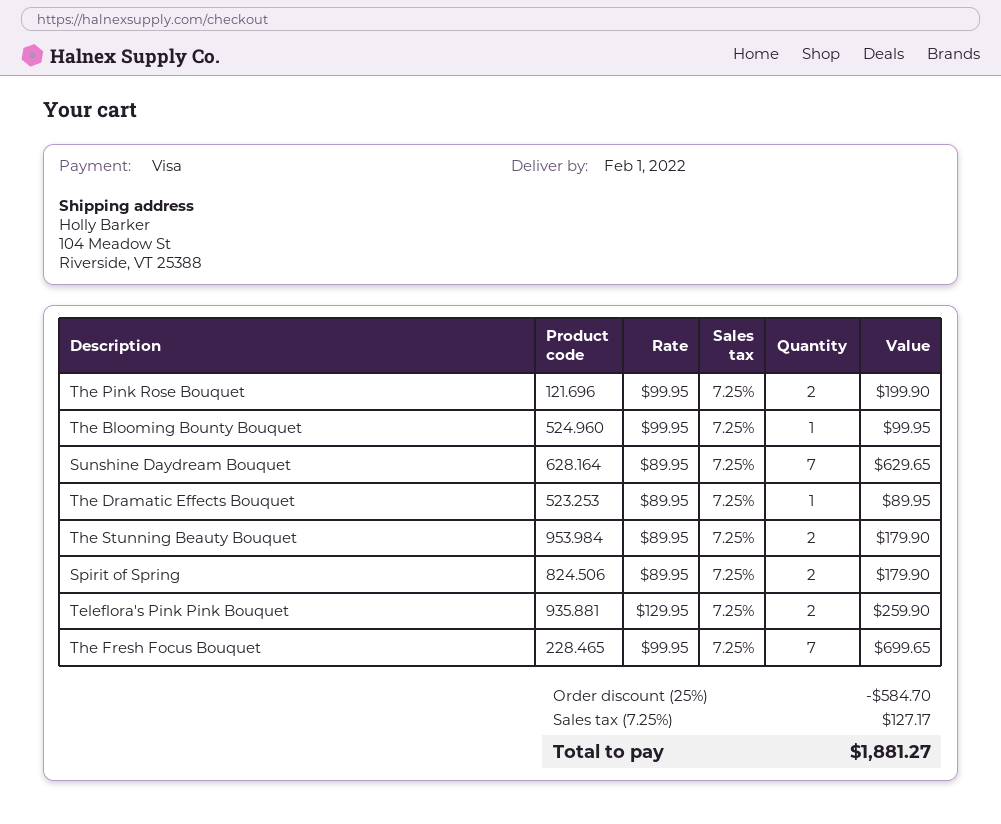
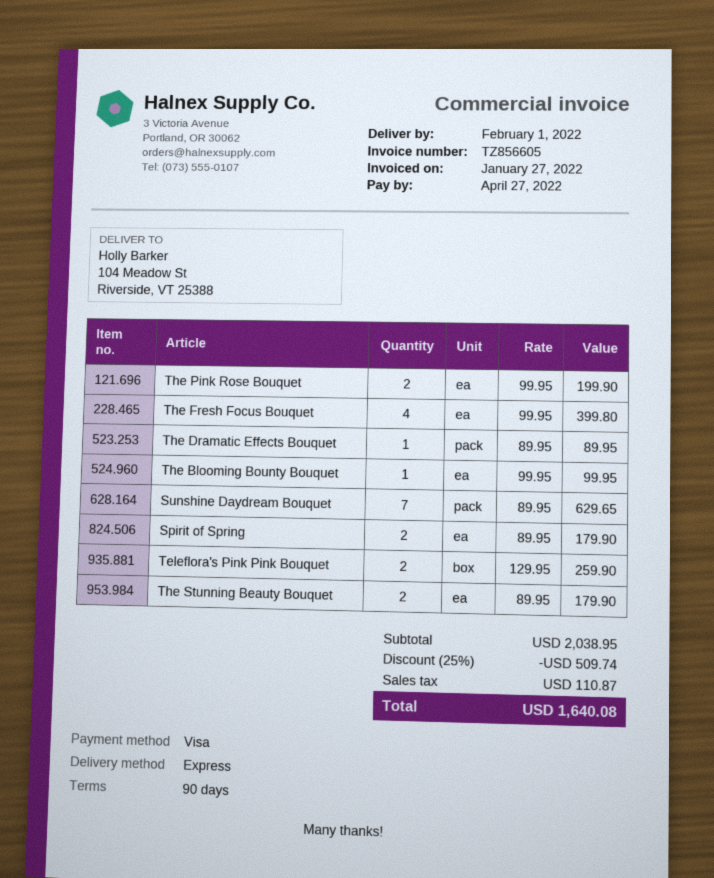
The Fresh Focus Bouquet: 7 x 99.95 = 699.65 -> 4 x 99.95 = 399.80
discount: 25% = 584.70 -> 25% = 509.74
tax: 127.17 -> 110.87
total: 1881.27 -> 1640.08

